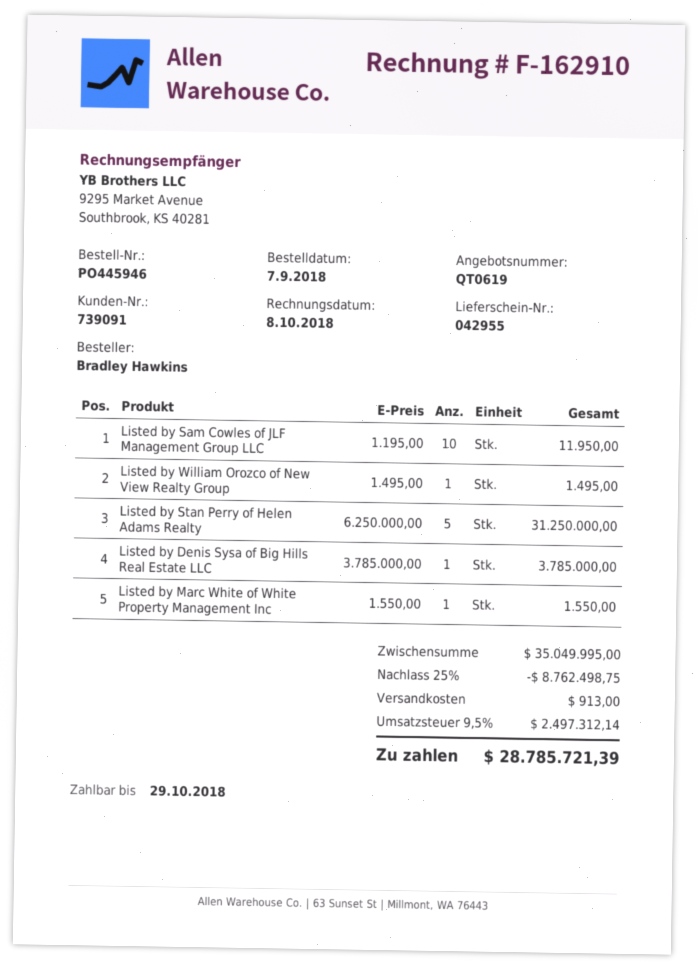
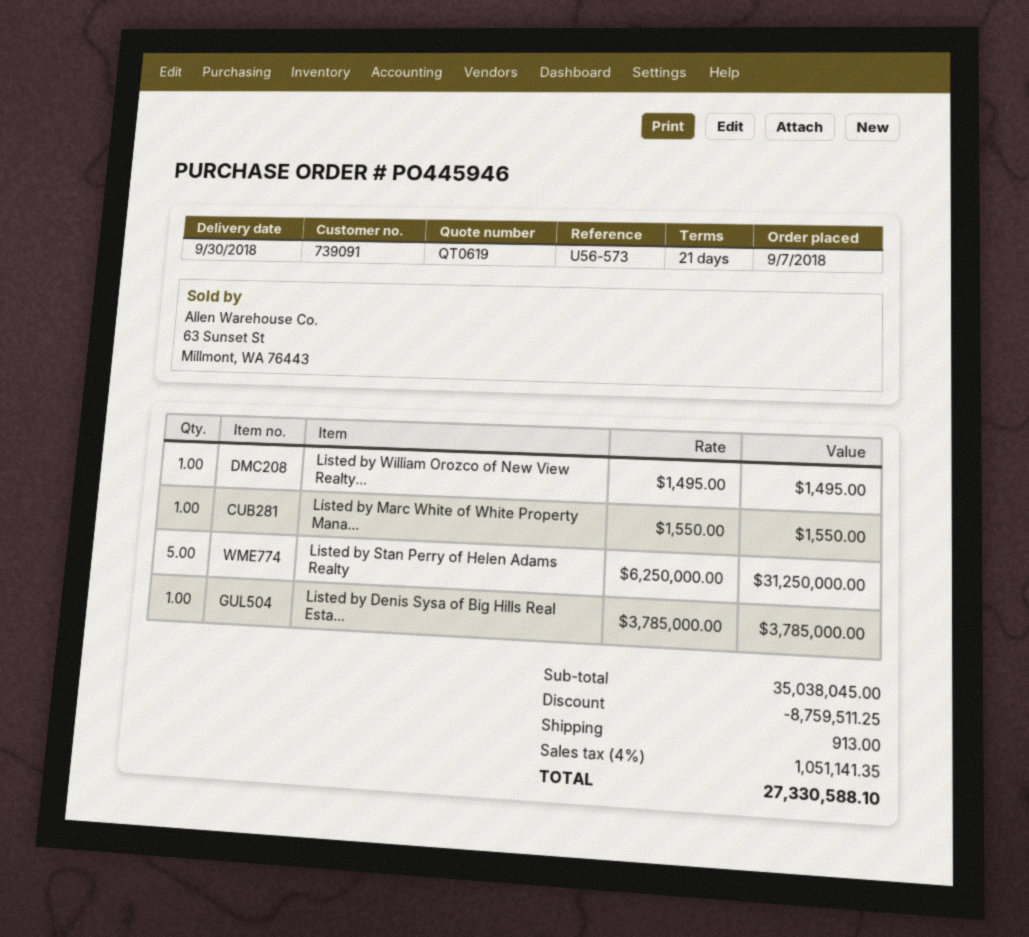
Listed by Sam Cowles of JLF Management Group LLC: 10 x 1195.00 = 11950.00 -> none
subtotal: 35049995.00 -> 35038045.00
discount: 8762498.75 -> 8759511.25
tax: 9.5% = 2497312.14 -> 4% = 1051141.35
total: 28785721.39 -> 27330588.10

